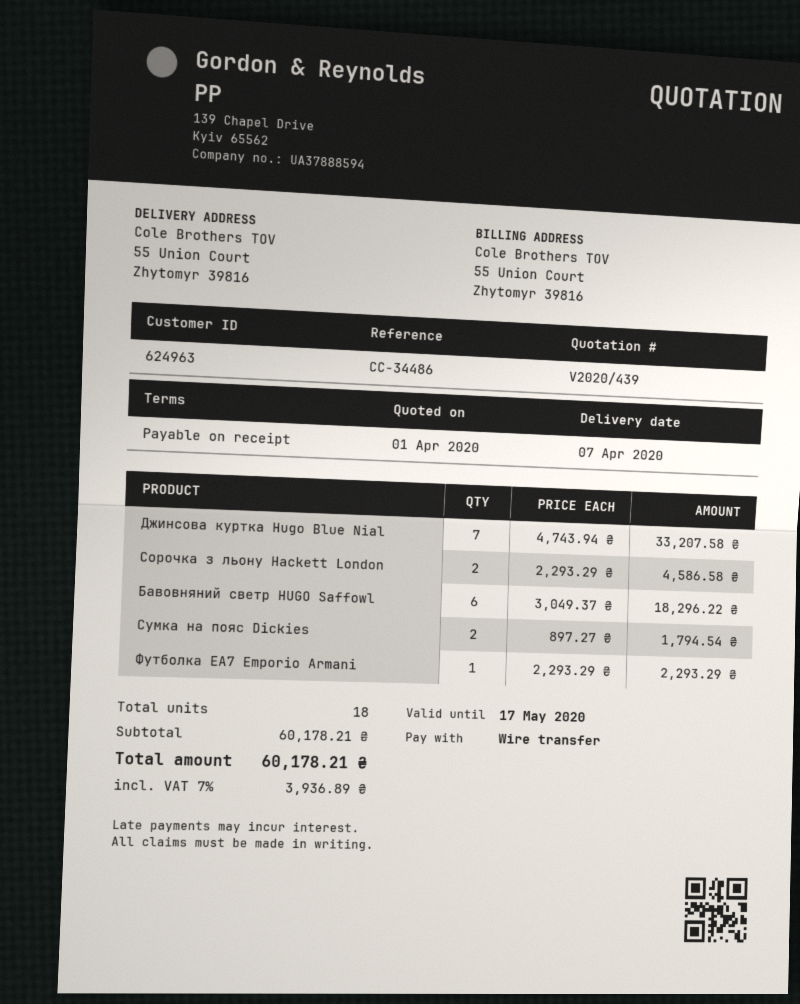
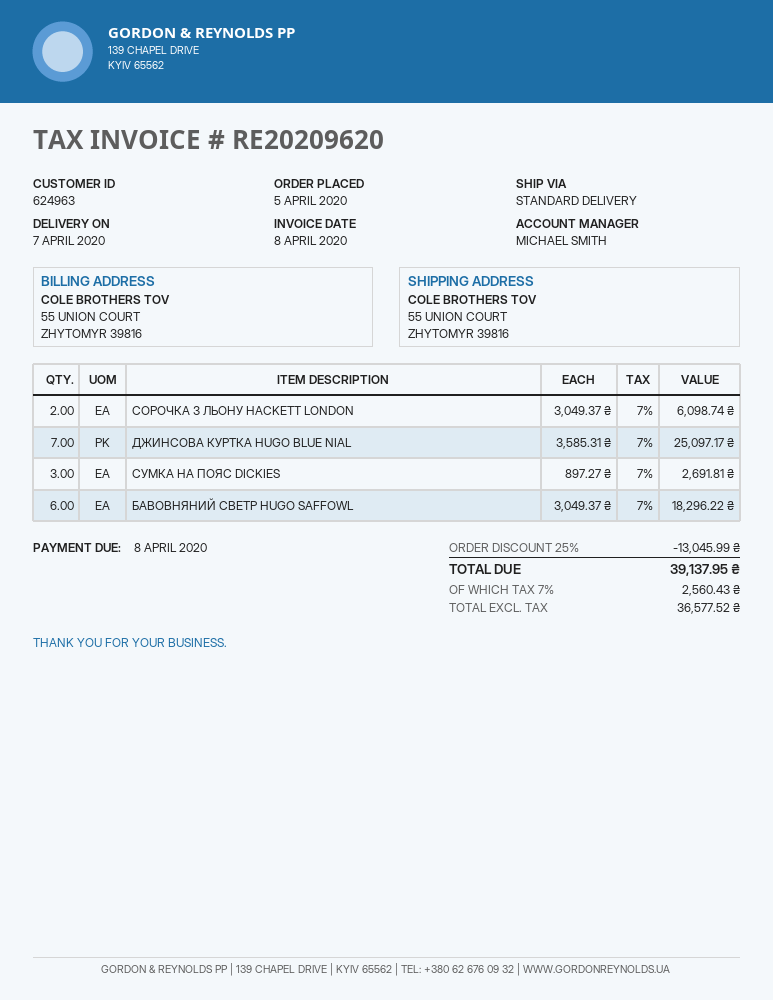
Джинсова куртка Hugo Blue Nial: 7 x 4743.94 = 33207.58 -> 7 x 3585.31 = 25097.17
Сорочка з льону Hackett London: 2 x 2293.29 = 4586.58 -> 2 x 3049.37 = 6098.74
Сумка на пояс Dickies: 2 x 897.27 = 1794.54 -> 3 x 897.27 = 2691.81
Футболка EA7 Emporio Armani: 1 x 2293.29 = 2293.29 -> none
discount: none -> 25% = 13045.99
tax: 7% = 3936.89 -> 7% = 2560.43
total: 60178.21 -> 39137.95

